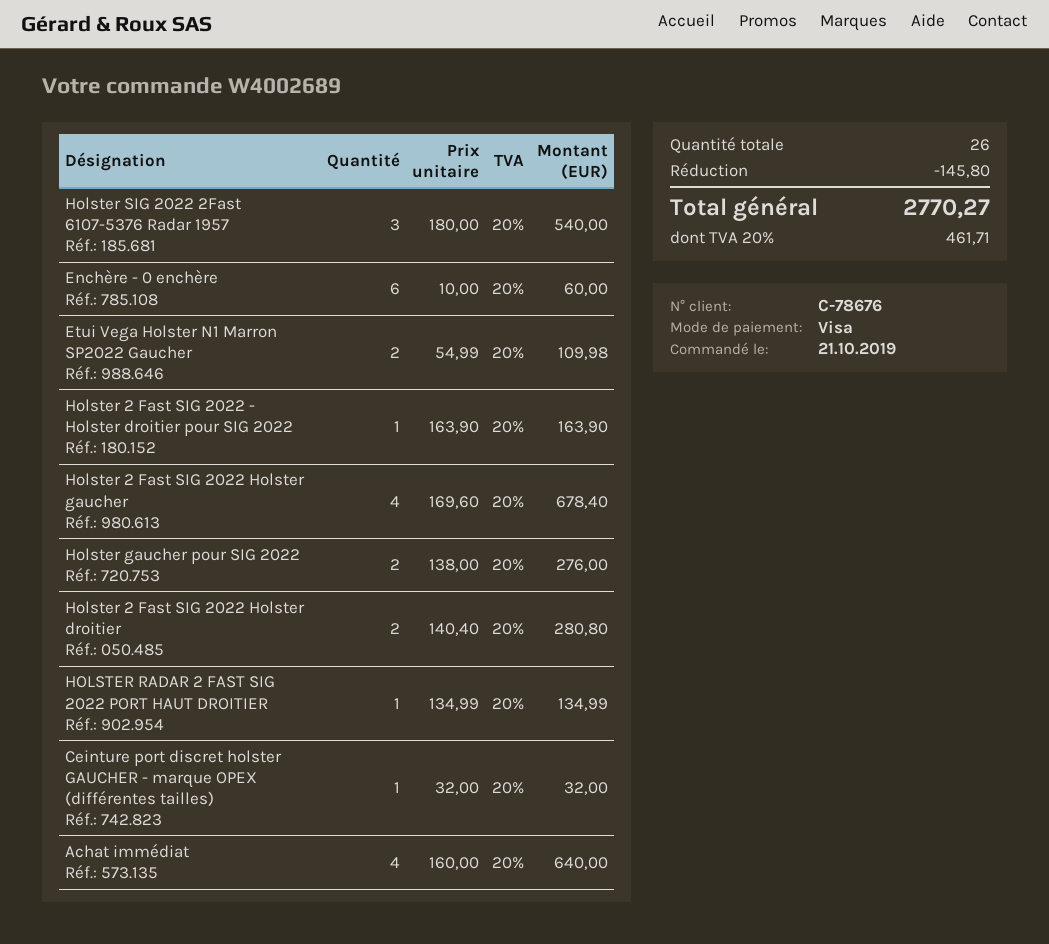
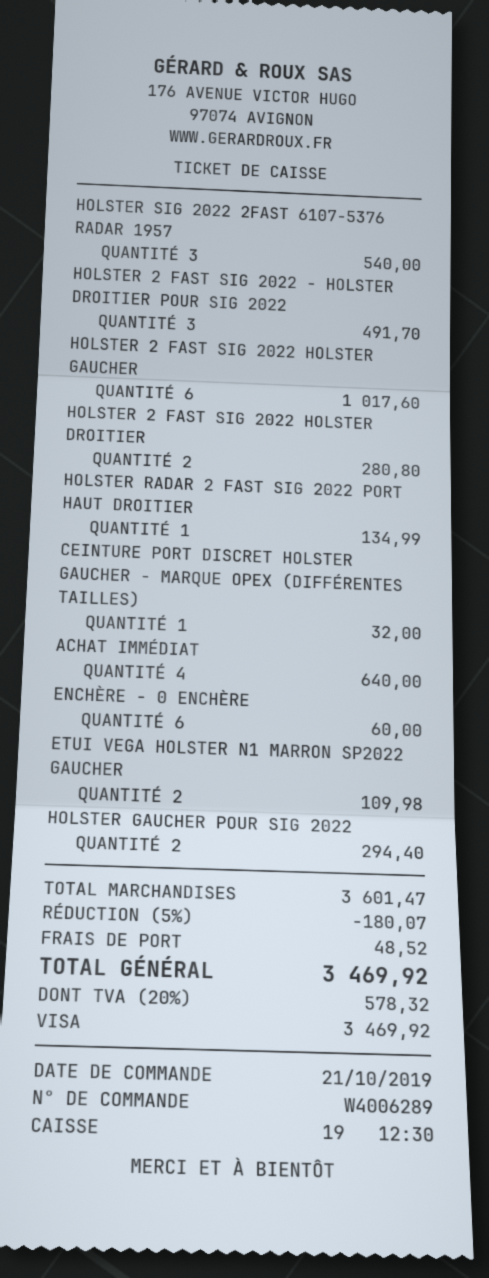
order number: W4002689 -> W4006289
Holster 2 Fast SIG 2022 - Holster droitier pour SIG 2022: 1 for 163.90 -> 3 for 491.70
Holster 2 Fast SIG 2022 Holster gaucher: 4 for 678.40 -> 6 for 1017.60
Holster gaucher pour SIG 2022: 2 for 276.00 -> 2 for 294.40
discount: 145.80 -> 180.07
shipping: none -> 48.52
tax: 20% = 461.71 -> 20% = 578.32
total: 2770.27 -> 3469.92

